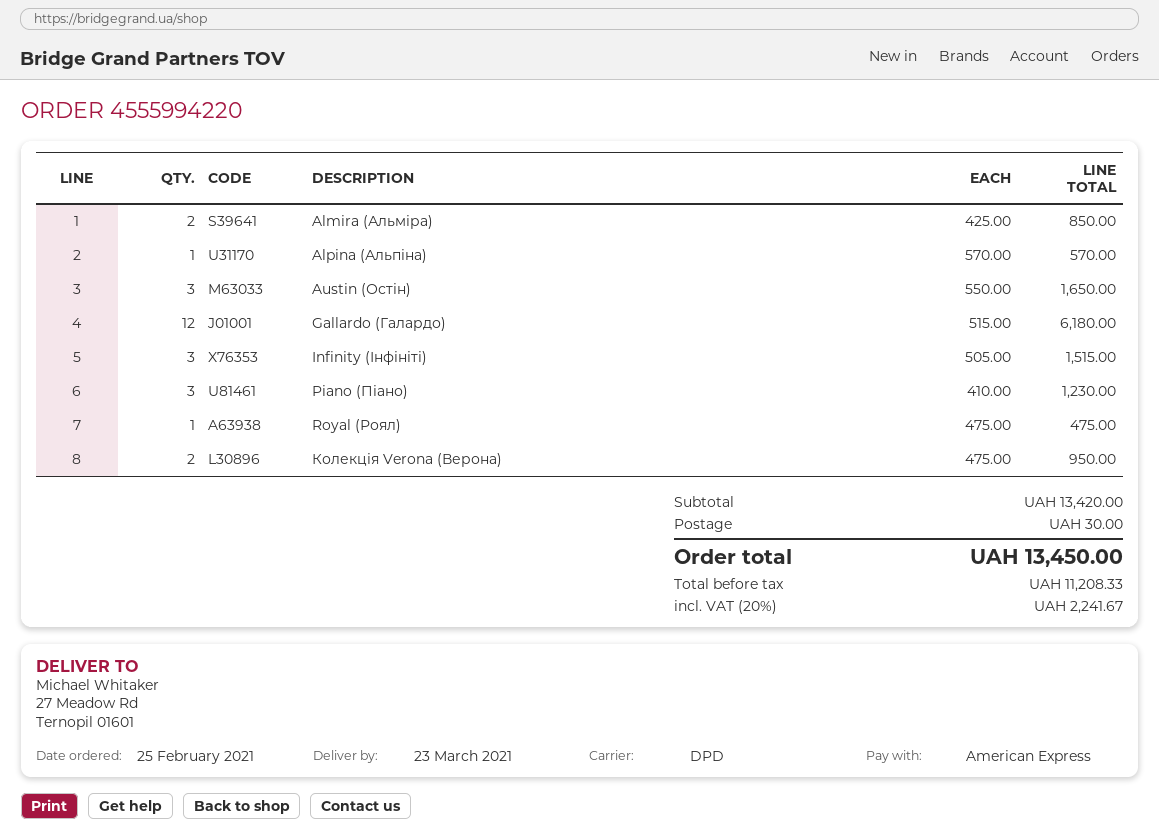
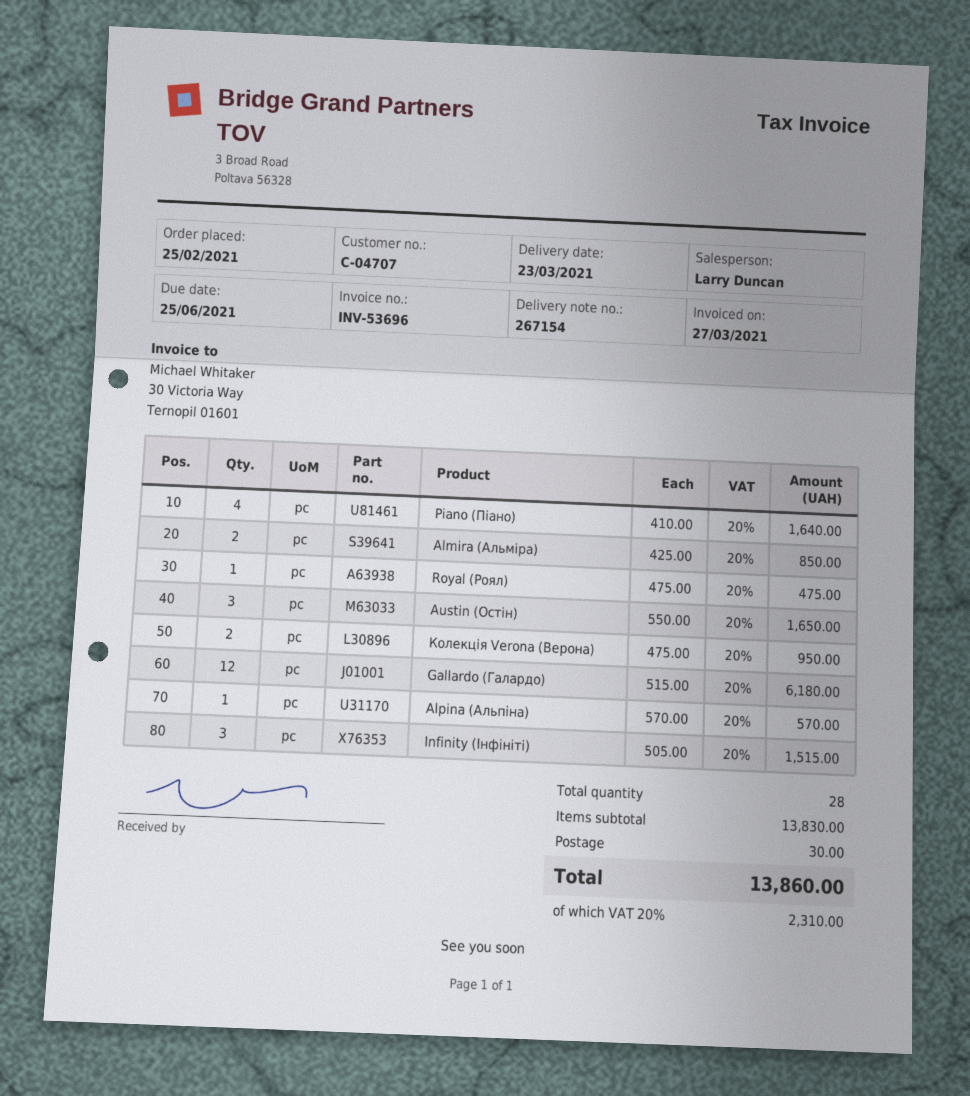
Piano (Піано): 3 x 410.00 = 1230.00 -> 4 x 410.00 = 1640.00
subtotal: 13420.00 -> 13830.00
tax: 20% = 2241.67 -> 20% = 2310.00
total: 13450.00 -> 13860.00

